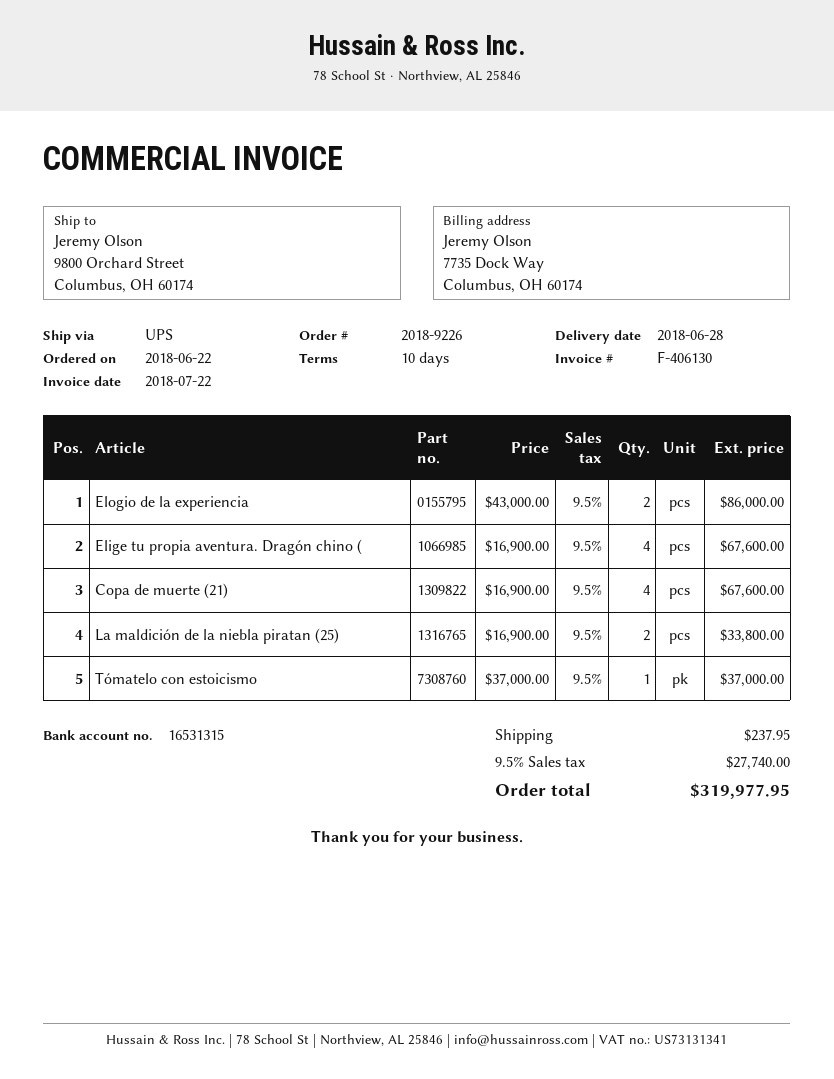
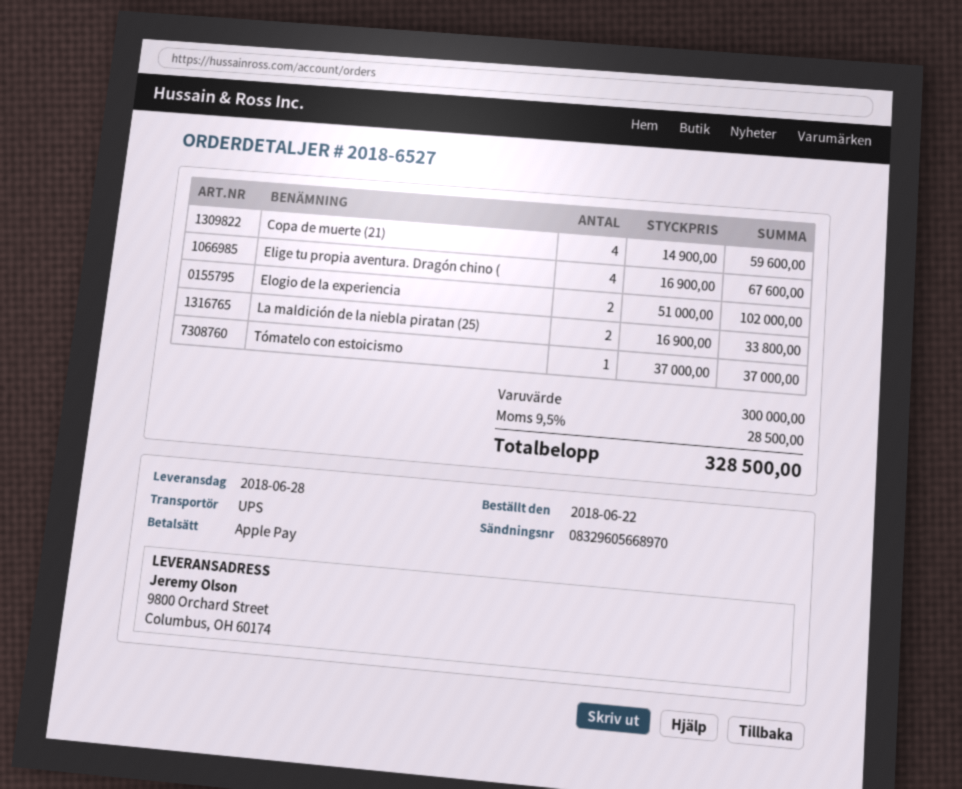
order number: 2018-9226 -> 2018-6527
Elogio de la experiencia: 2 x 43000.00 = 86000.00 -> 2 x 51000.00 = 102000.00
Copa de muerte (21): 4 x 16900.00 = 67600.00 -> 4 x 14900.00 = 59600.00
shipping: 237.95 -> none
tax: 9.5% = 27740.00 -> 9.5% = 28500.00
total: 319977.95 -> 328500.00

